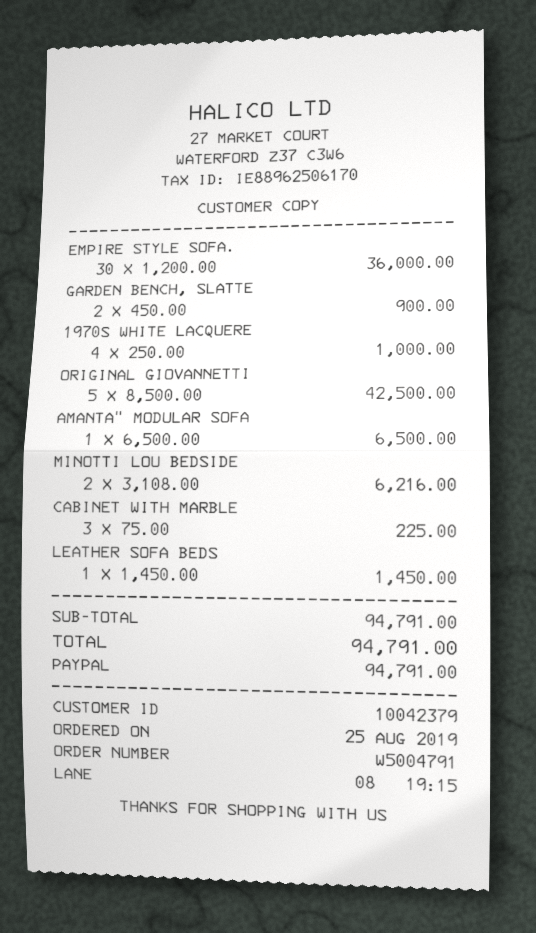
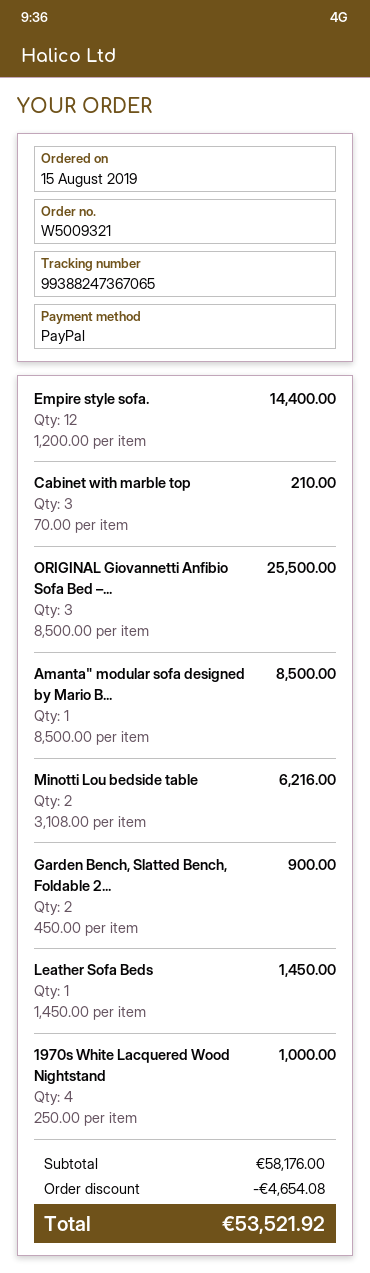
order number: W5004791 -> W5009321
order date: 2019-08-25 -> 2019-08-15
EMPIRE STYLE SOFA.: 30 x 1200.00 = 36000.00 -> 12 x 1200.00 = 14400.00
ORIGINAL GIOVANNETTI: 5 x 8500.00 = 42500.00 -> 3 x 8500.00 = 25500.00
AMANTA" MODULAR SOFA: 1 x 6500.00 = 6500.00 -> 1 x 8500.00 = 8500.00
CABINET WITH MARBLE: 3 x 75.00 = 225.00 -> 3 x 70.00 = 210.00
subtotal: 94791.00 -> 58176.00
discount: none -> 4654.08
total: 94791.00 -> 53521.92

